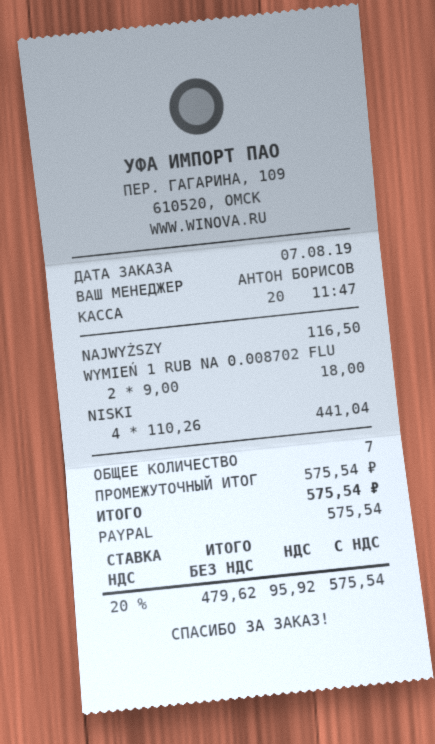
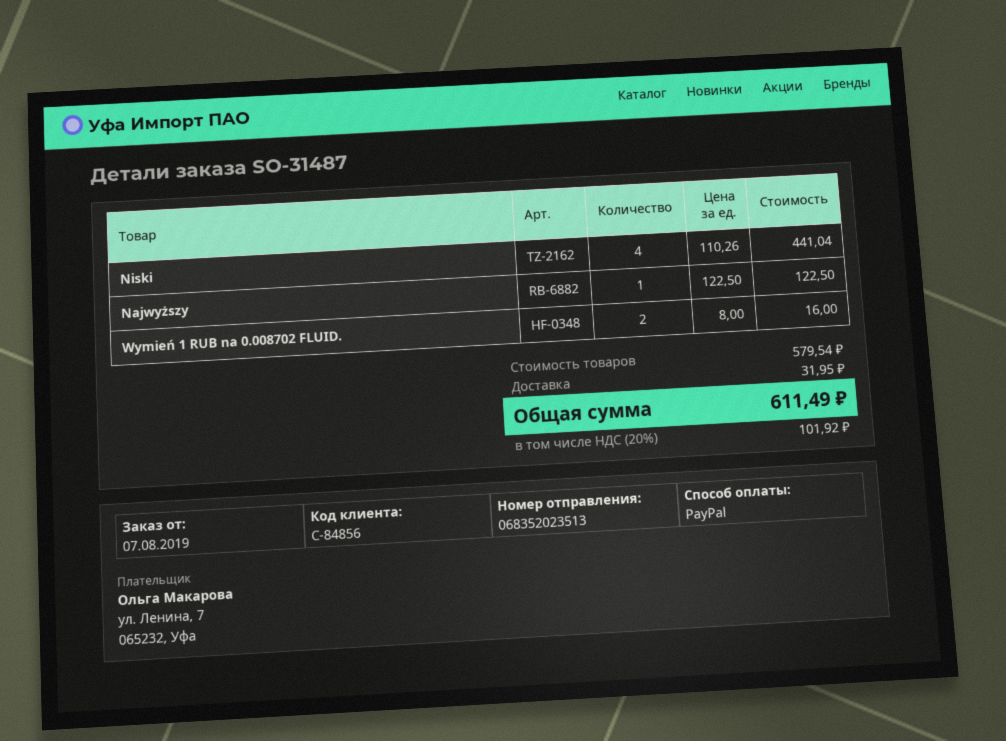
NAJWYŻSZY: 1 x 116.50 = 116.50 -> 1 x 122.50 = 122.50
WYMIEŃ 1 RUB NA 0.008702 FLU: 2 x 9.00 = 18.00 -> 2 x 8.00 = 16.00
subtotal: 575.54 -> 579.54
shipping: none -> 31.95
tax: 20% = 95.92 -> 20% = 101.92
total: 575.54 -> 611.49

